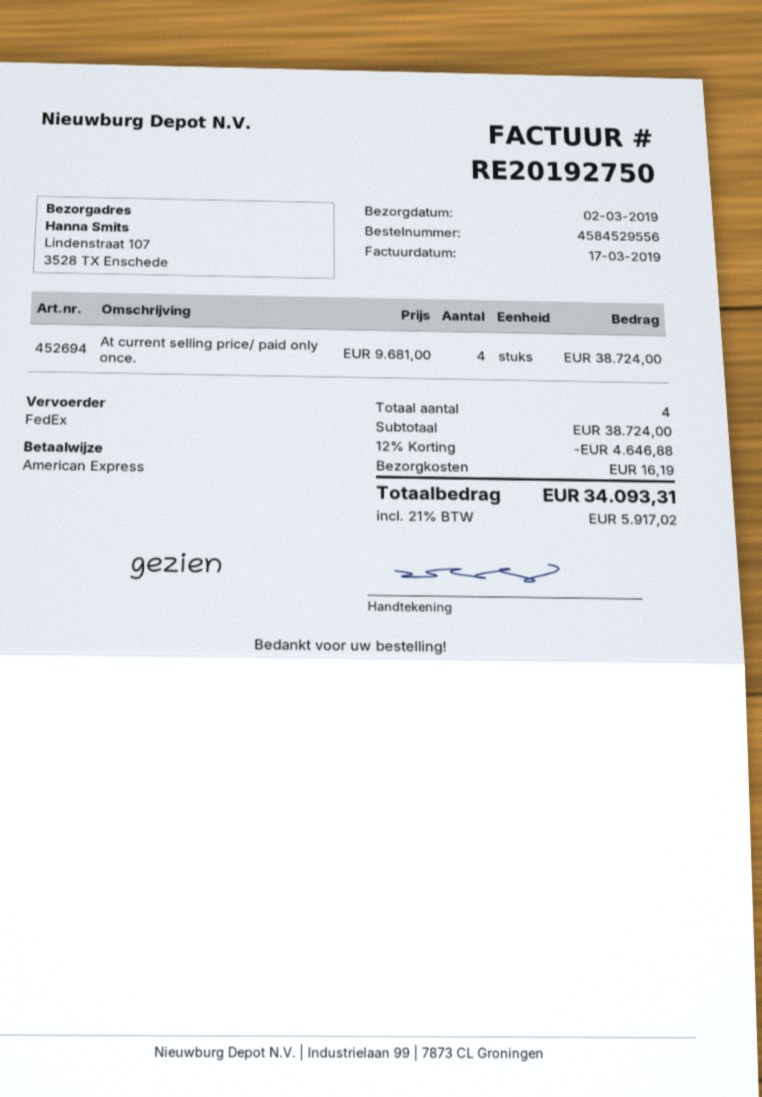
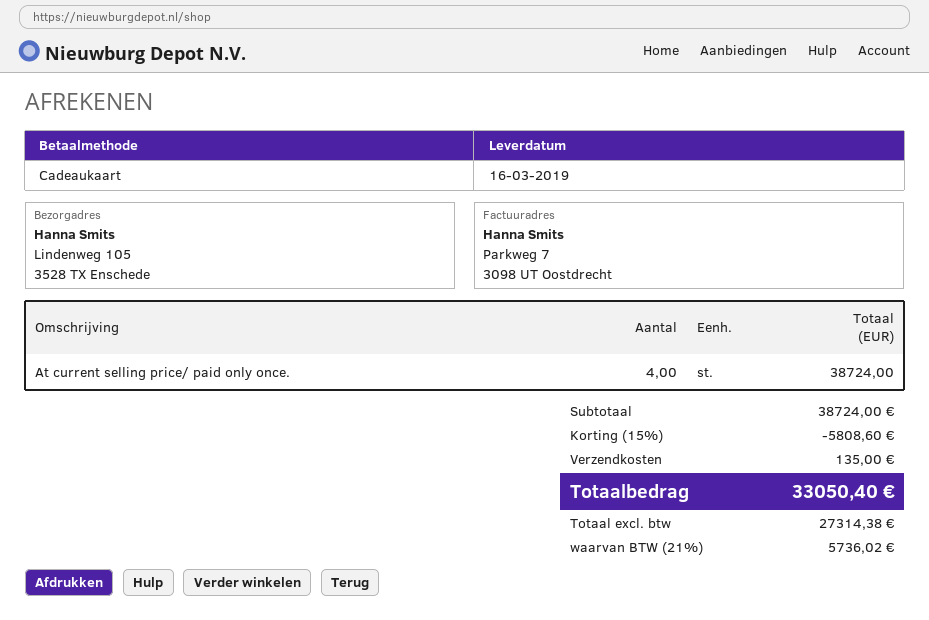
delivery date: 2019-03-02 -> 2019-03-16
payment method: American Express -> gift card
ship to: Lindenstraat 107, 3528 TX Enschede -> Lindenweg 105, 3528 TX Enschede
discount: 12% = 4646.88 -> 15% = 5808.60
shipping: 16.19 -> 135.00
tax: 21% = 5917.02 -> 21% = 5736.02
total: 34093.31 -> 33050.40

